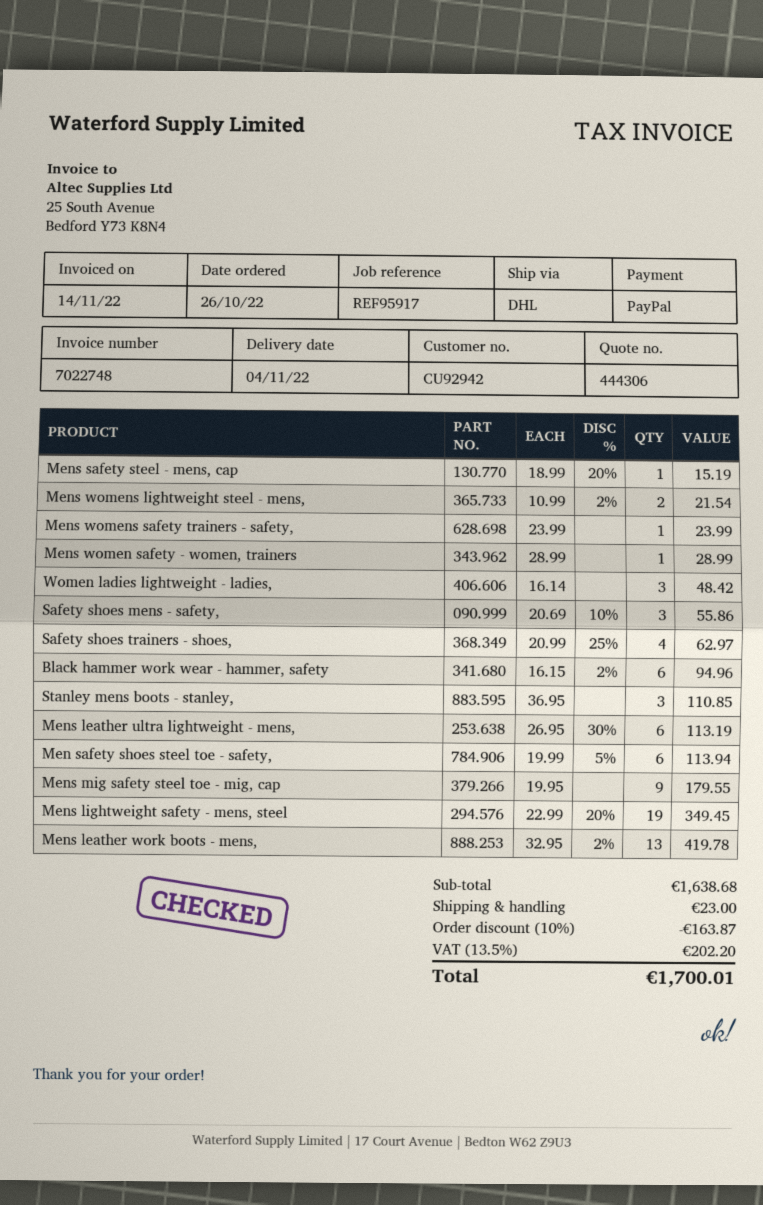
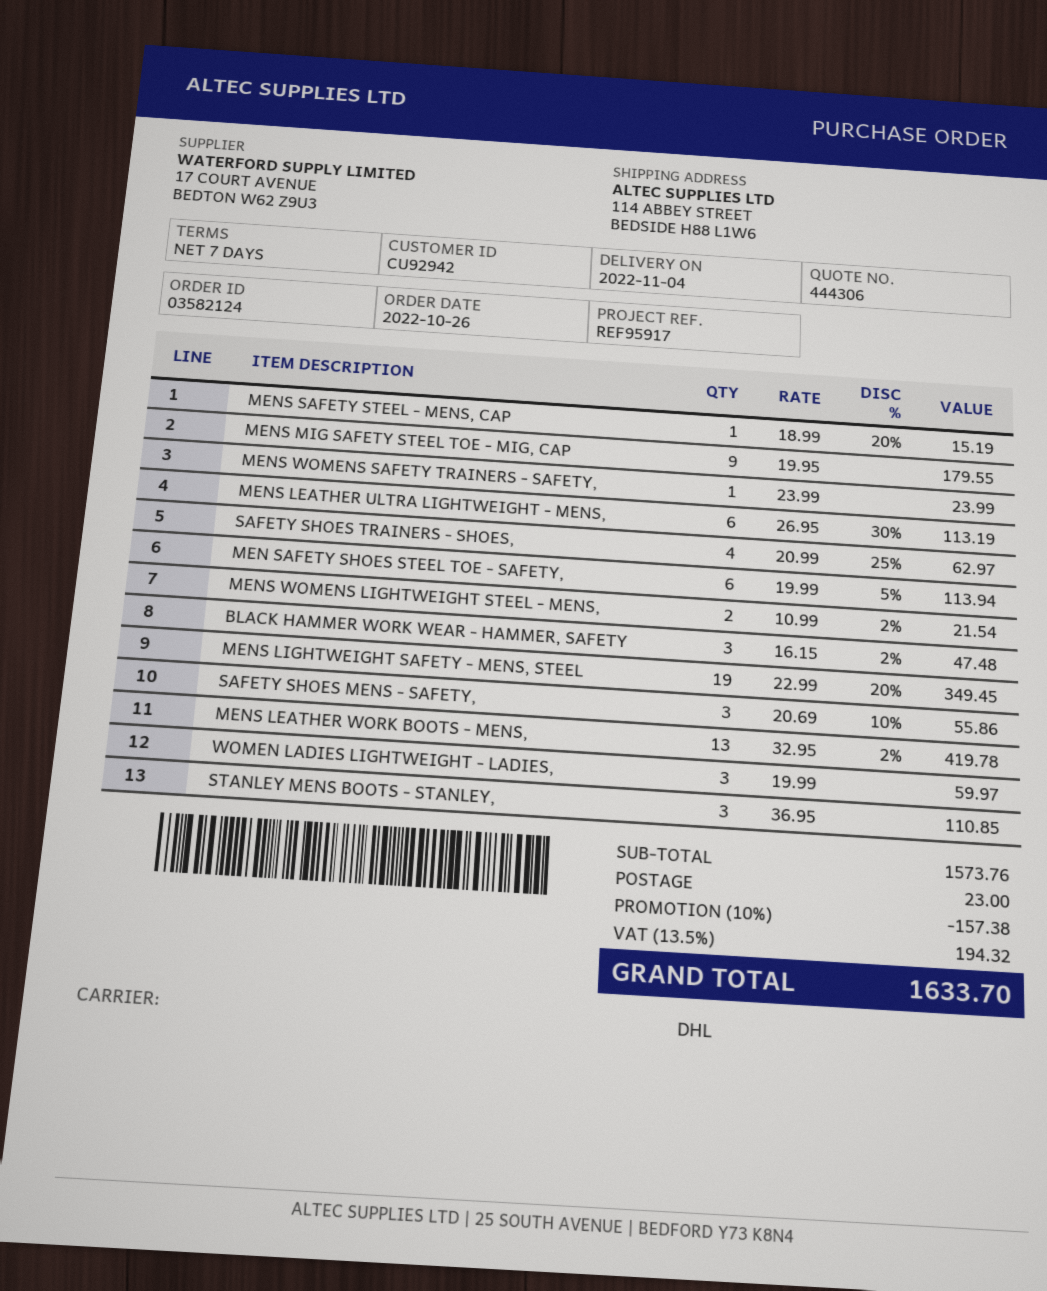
Mens women safety - women, trainers: 1 x 28.99 = 28.99 -> none
Women ladies lightweight - ladies,: 3 x 16.14 = 48.42 -> 3 x 19.99 = 59.97
Black hammer work wear - hammer, safety: 6 x 16.15 - 2% = 94.96 -> 3 x 16.15 - 2% = 47.48
subtotal: 1638.68 -> 1573.76
discount: 10% = 163.87 -> 10% = 157.38
tax: 13.5% = 202.20 -> 13.5% = 194.32
total: 1700.01 -> 1633.70

